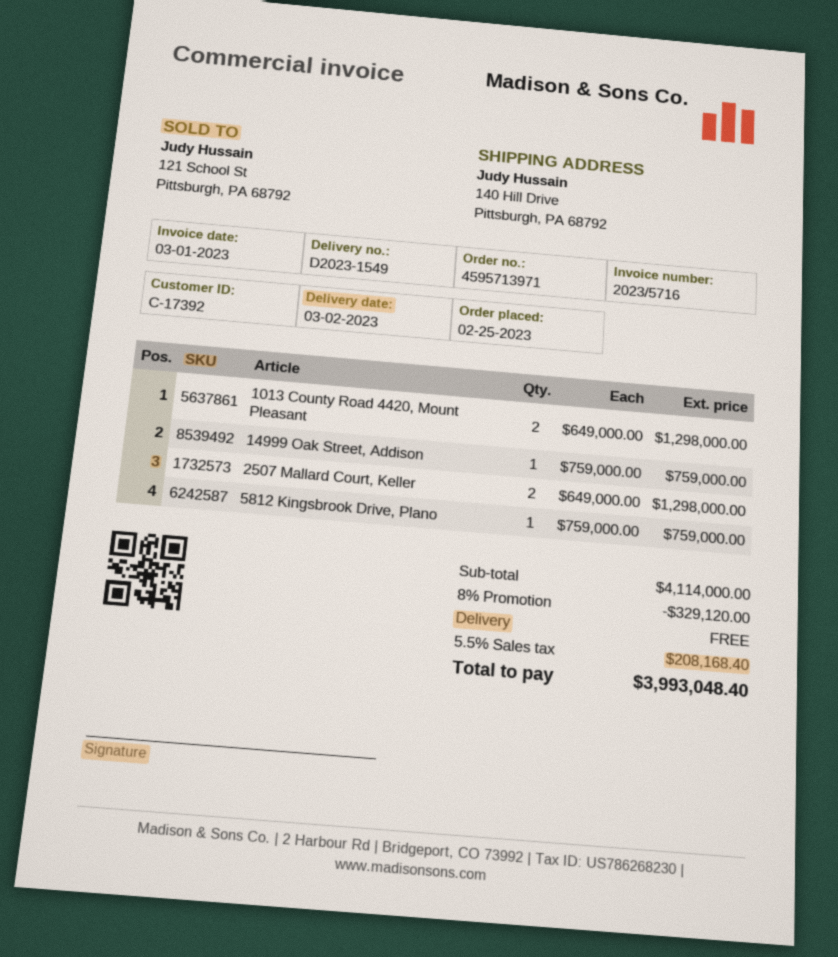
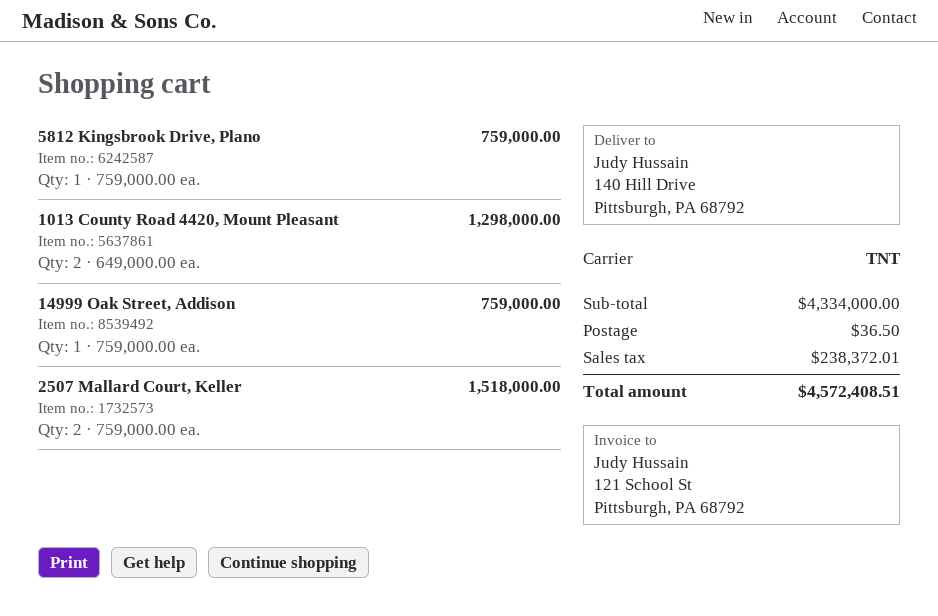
2507 Mallard Court, Keller: 2 x 649000.00 = 1298000.00 -> 2 x 759000.00 = 1518000.00
subtotal: 4114000.00 -> 4334000.00
discount: 8% = 329120.00 -> none
shipping: 0.00 -> 36.50
tax: 208168.40 -> 238372.01
total: 3993048.40 -> 4572408.51

